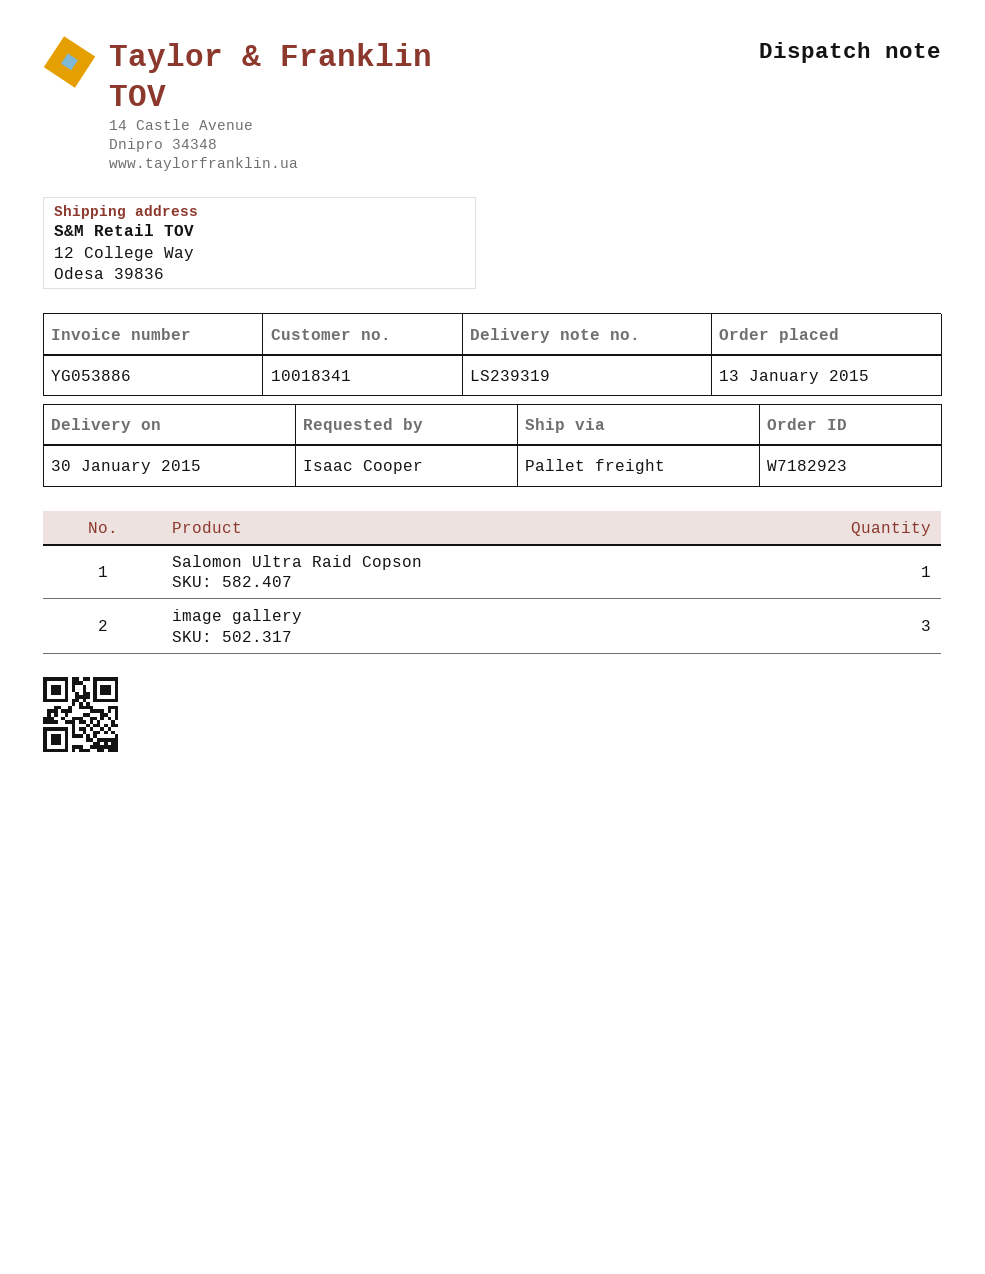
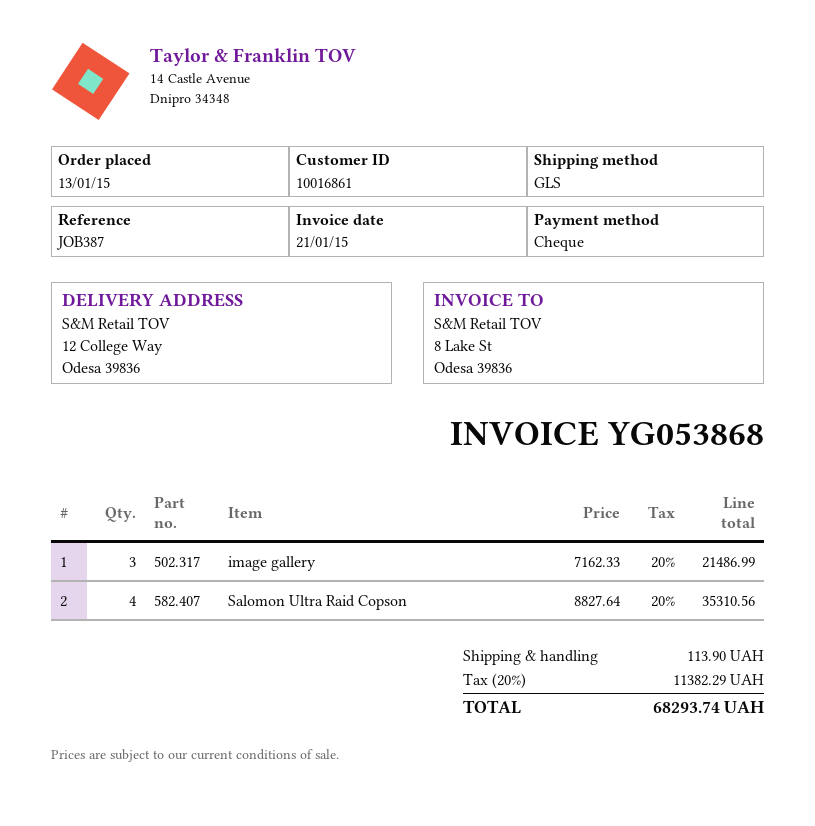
invoice number: YG053886 -> YG053868
customer number: 10018341 -> 10016861
shipping method: pallet freight -> GLS
Salomon Ultra Raid Copson: 1 -> 4

